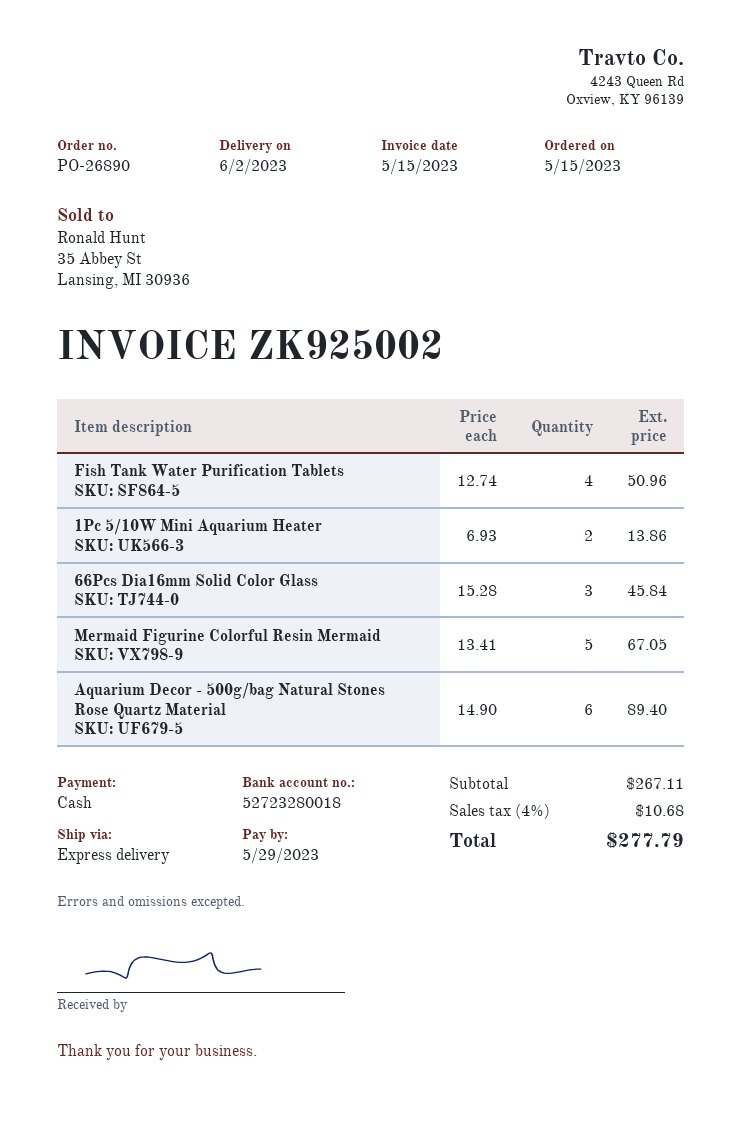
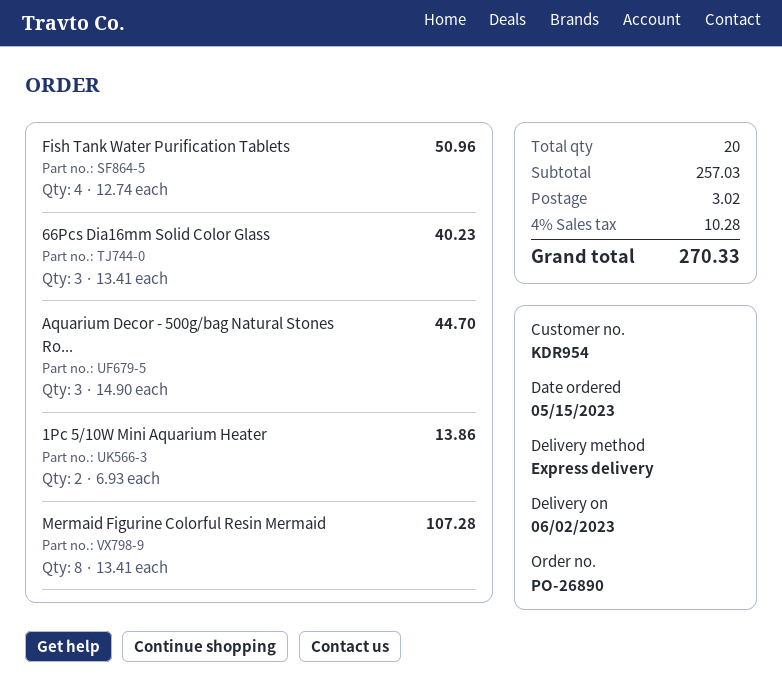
66Pcs Dia16mm Solid Color Glass: 3 x 15.28 = 45.84 -> 3 x 13.41 = 40.23
Mermaid Figurine Colorful Resin Mermaid: 5 x 13.41 = 67.05 -> 8 x 13.41 = 107.28
Aquarium Decor - 500g/bag Natural Stones Rose Quartz Material: 6 x 14.90 = 89.40 -> 3 x 14.90 = 44.70
subtotal: 267.11 -> 257.03
shipping: none -> 3.02
tax: 4% = 10.68 -> 4% = 10.28
total: 277.79 -> 270.33

